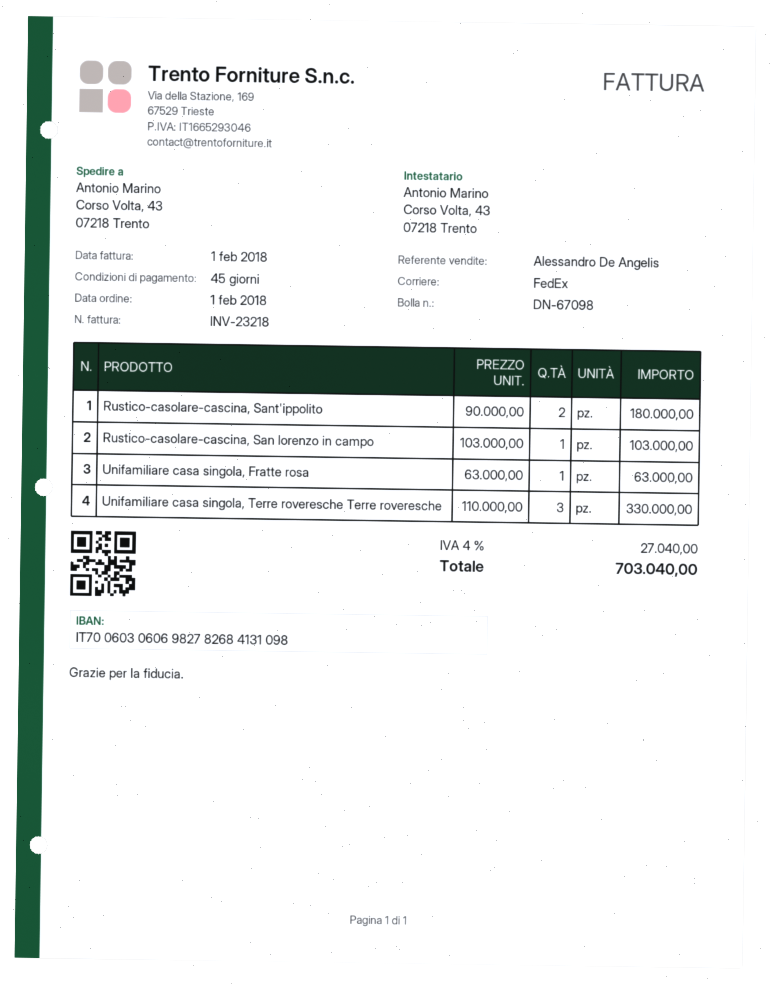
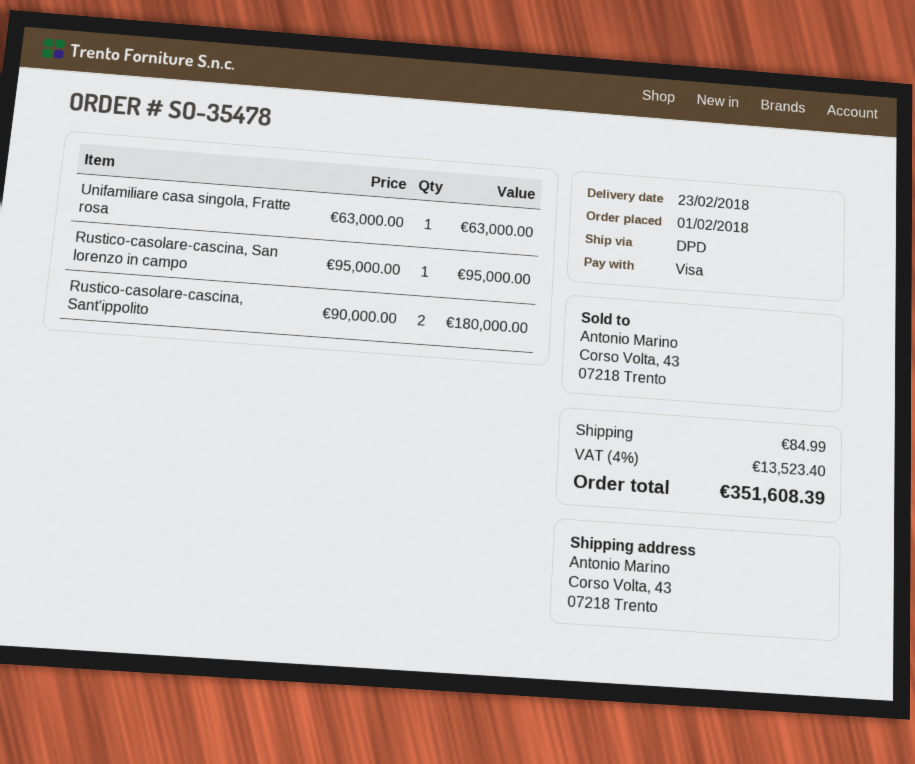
shipping method: FedEx -> DPD
Rustico-casolare-cascina, San lorenzo in campo: 1 x 103000.00 = 103000.00 -> 1 x 95000.00 = 95000.00
Unifamiliare casa singola, Terre roveresche Terre roveresche: 3 x 110000.00 = 330000.00 -> none
shipping: none -> 84.99
tax: 4% = 27040.00 -> 4% = 13523.40
total: 703040.00 -> 351608.39

